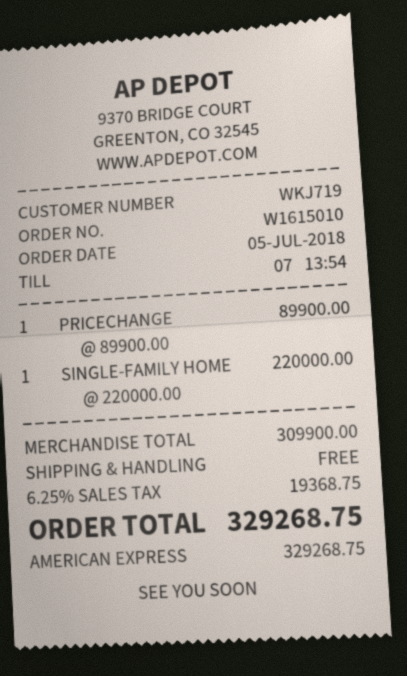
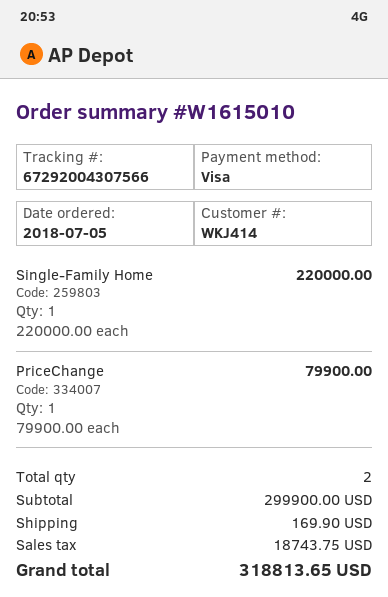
customer number: WKJ719 -> WKJ414
payment method: American Express -> Visa
PRICECHANGE: 1 x 89900.00 = 89900.00 -> 1 x 79900.00 = 79900.00
subtotal: 309900.00 -> 299900.00
shipping: 0.00 -> 169.90
tax: 19368.75 -> 18743.75
total: 329268.75 -> 318813.65

